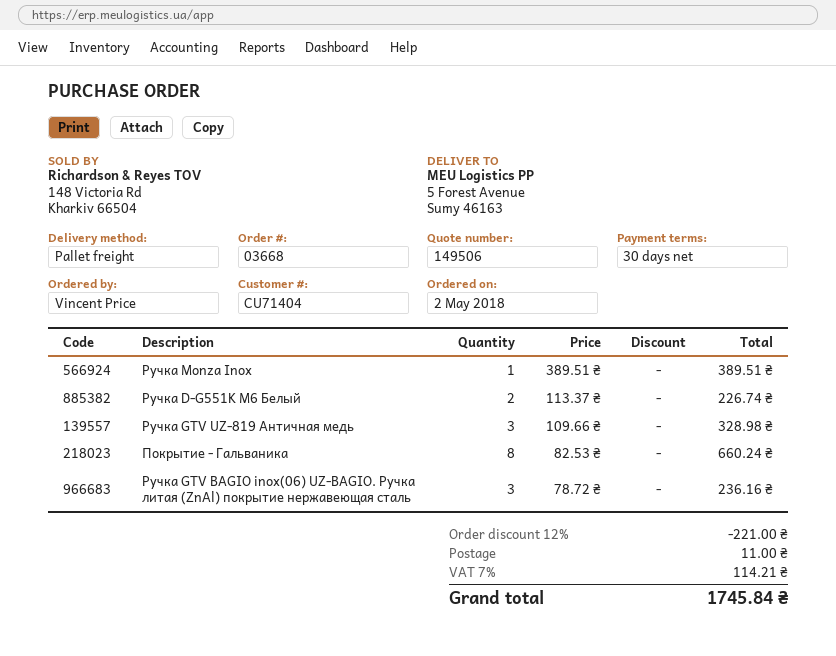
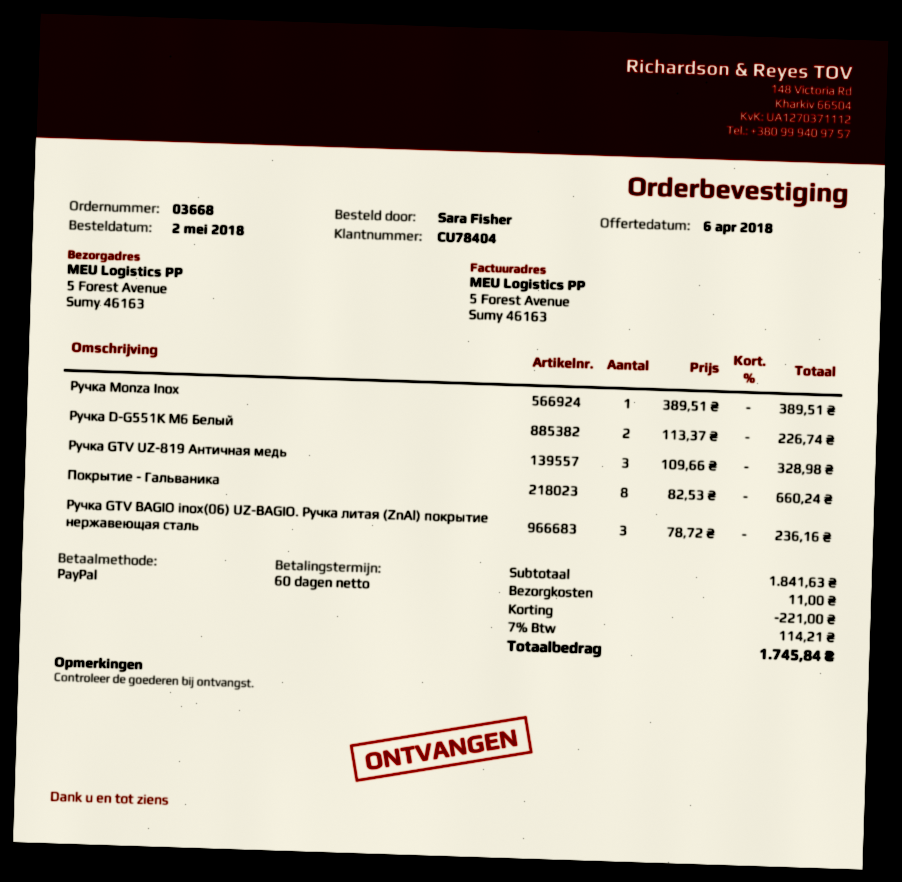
payment terms: 30 days -> 60 days
customer number: CU71404 -> CU78404
ordered by: Vincent Price -> Sara Fisher

